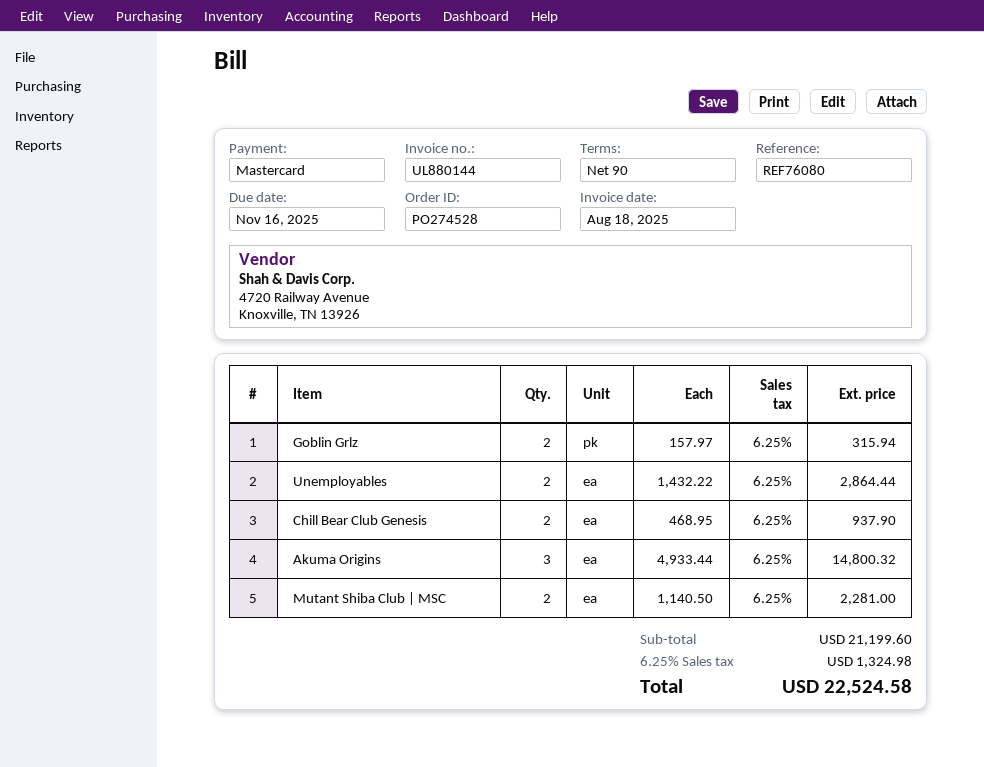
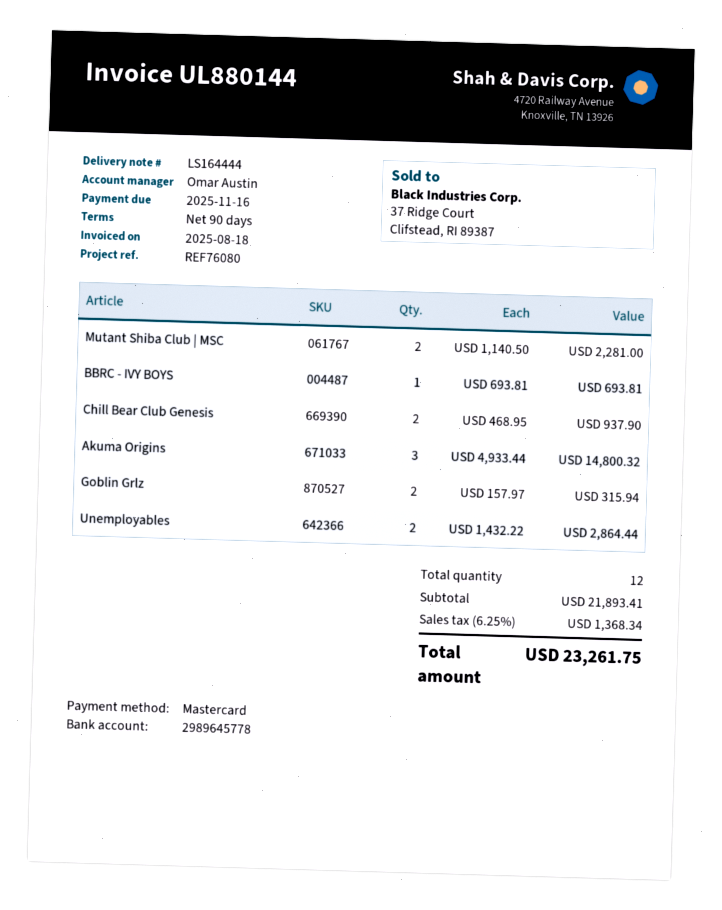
BBRC - IVY BOYS: none -> 1 x 693.81 = 693.81
subtotal: 21199.60 -> 21893.41
tax: 6.25% = 1324.98 -> 6.25% = 1368.34
total: 22524.58 -> 23261.75

